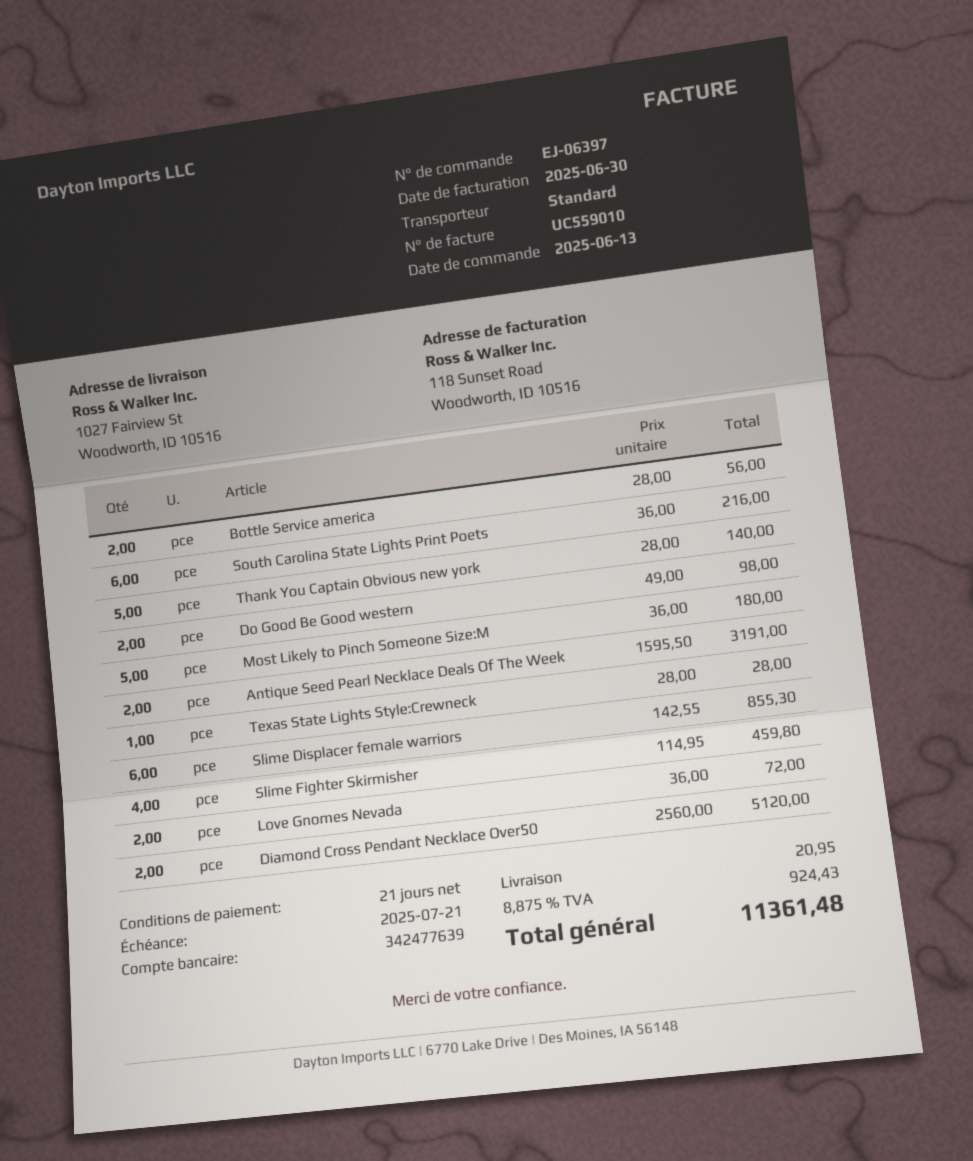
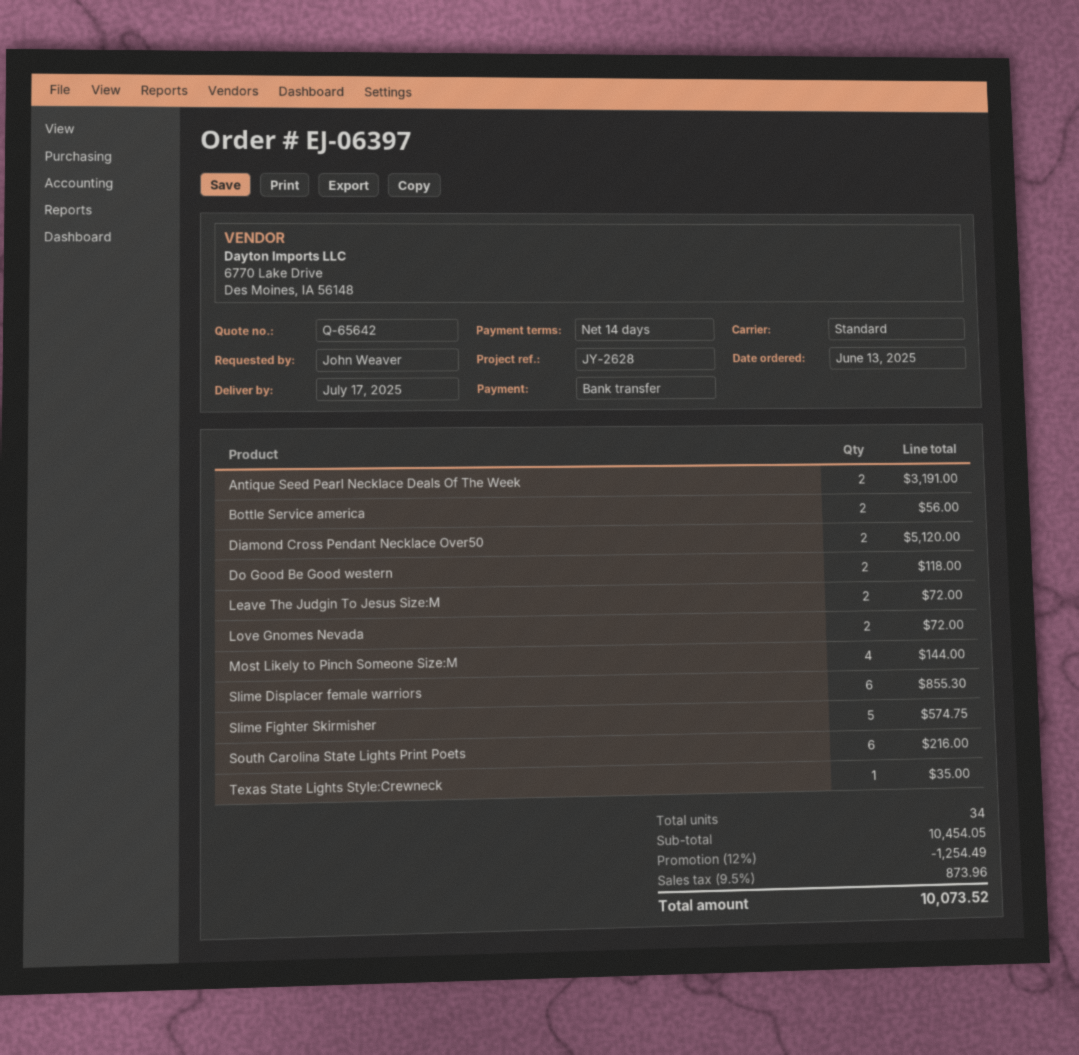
payment terms: 21 days -> 14 days
Thank You Captain Obvious new york: 5 for 140.00 -> none
Do Good Be Good western: 2 for 98.00 -> 2 for 118.00
Most Likely to Pinch Someone Size:M: 5 for 180.00 -> 4 for 144.00
Texas State Lights Style:Crewneck: 1 for 28.00 -> 1 for 35.00
Slime Fighter Skirmisher: 4 for 459.80 -> 5 for 574.75
Leave The Judgin To Jesus Size:M: none -> 2 for 72.00
discount: none -> 12% = 1254.49
shipping: 20.95 -> none
tax: 8.875% = 924.43 -> 9.5% = 873.96
total: 11361.48 -> 10073.52

